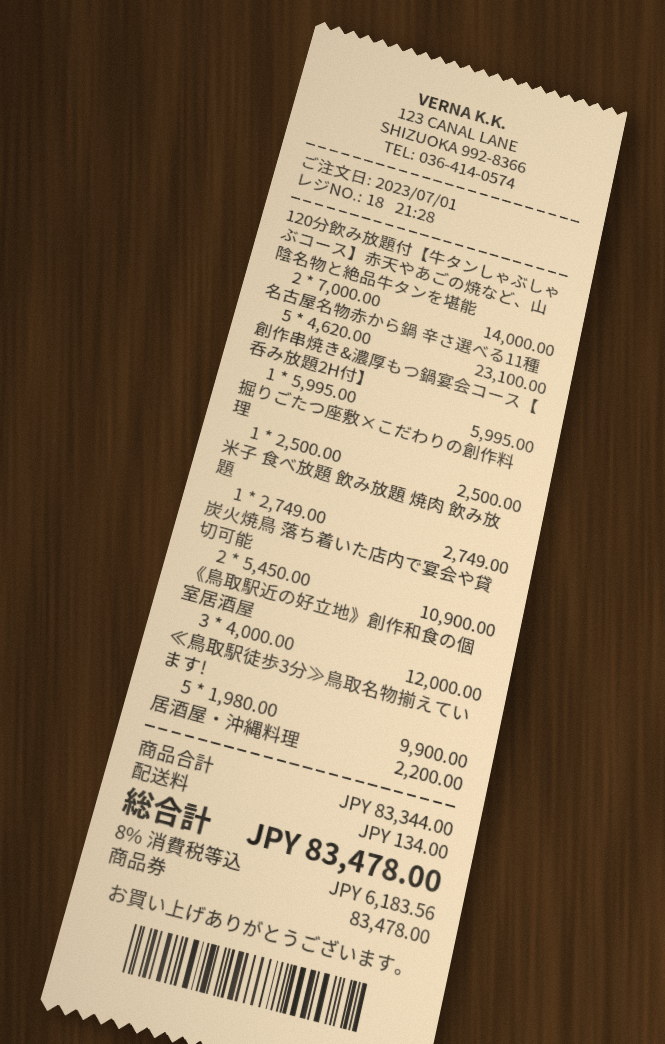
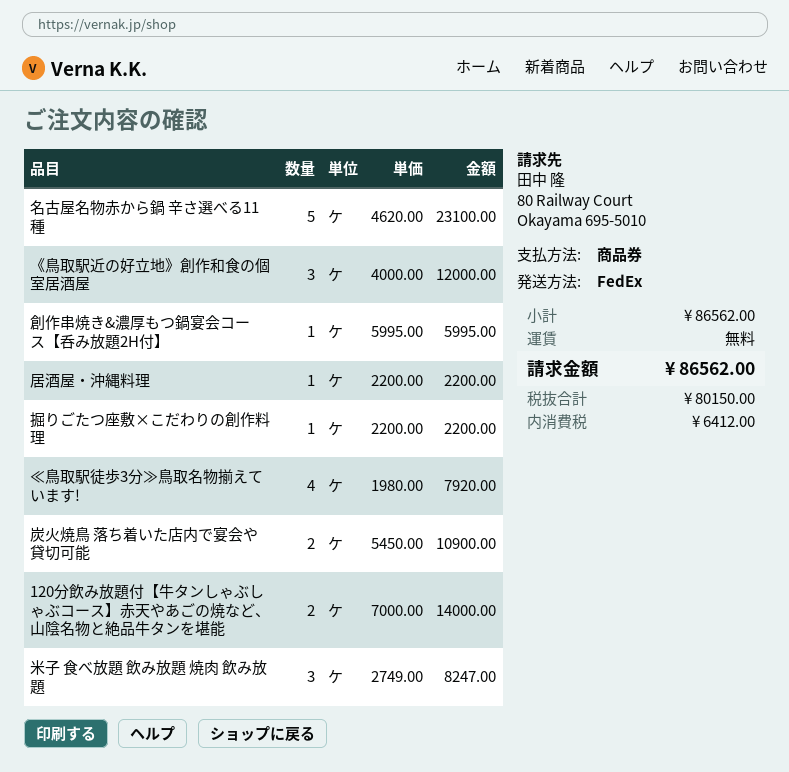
掘りごたつ座敷×こだわりの創作料理: 1 x 2500.00 = 2500.00 -> 1 x 2200.00 = 2200.00
米子 食べ放題 飲み放題 焼肉 飲み放題: 1 x 2749.00 = 2749.00 -> 3 x 2749.00 = 8247.00
≪鳥取駅徒歩3分≫鳥取名物揃えています!: 5 x 1980.00 = 9900.00 -> 4 x 1980.00 = 7920.00
subtotal: 83344.00 -> 86562.00
shipping: 134.00 -> 0.00
tax: 6183.56 -> 6412.00
total: 83478.00 -> 86562.00

